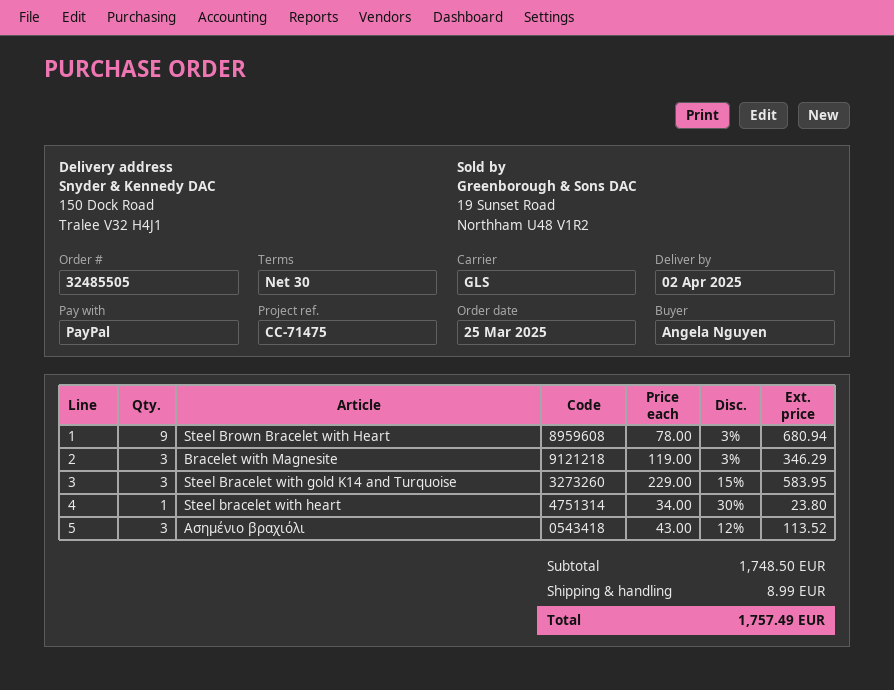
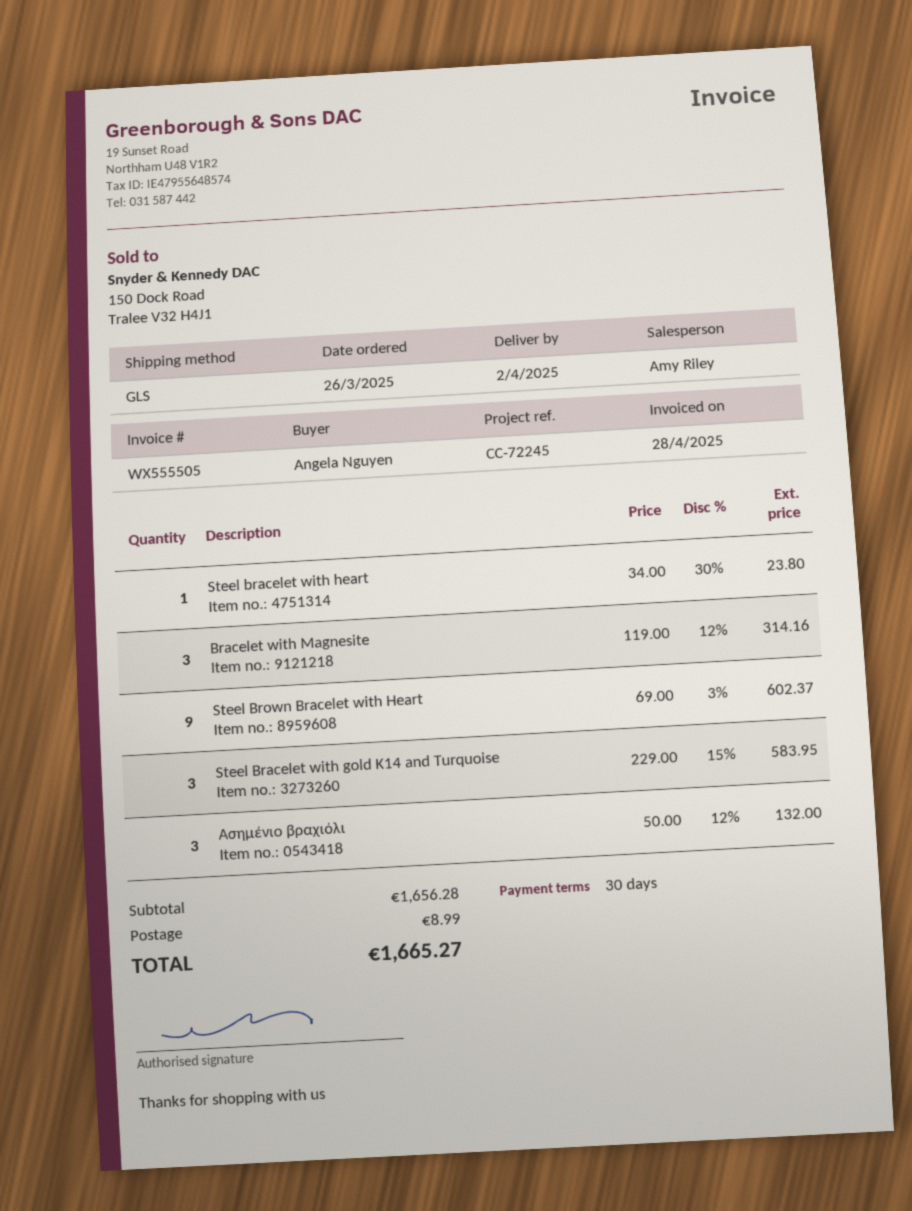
order date: 2025-03-25 -> 2025-03-26
reference: CC-71475 -> CC-72245
Steel Brown Bracelet with Heart: 9 x 78.00 - 3% = 680.94 -> 9 x 69.00 - 3% = 602.37
Bracelet with Magnesite: 3 x 119.00 - 3% = 346.29 -> 3 x 119.00 - 12% = 314.16
Ασημένιο βραχιόλι: 3 x 43.00 - 12% = 113.52 -> 3 x 50.00 - 12% = 132.00
subtotal: 1748.50 -> 1656.28
total: 1757.49 -> 1665.27

